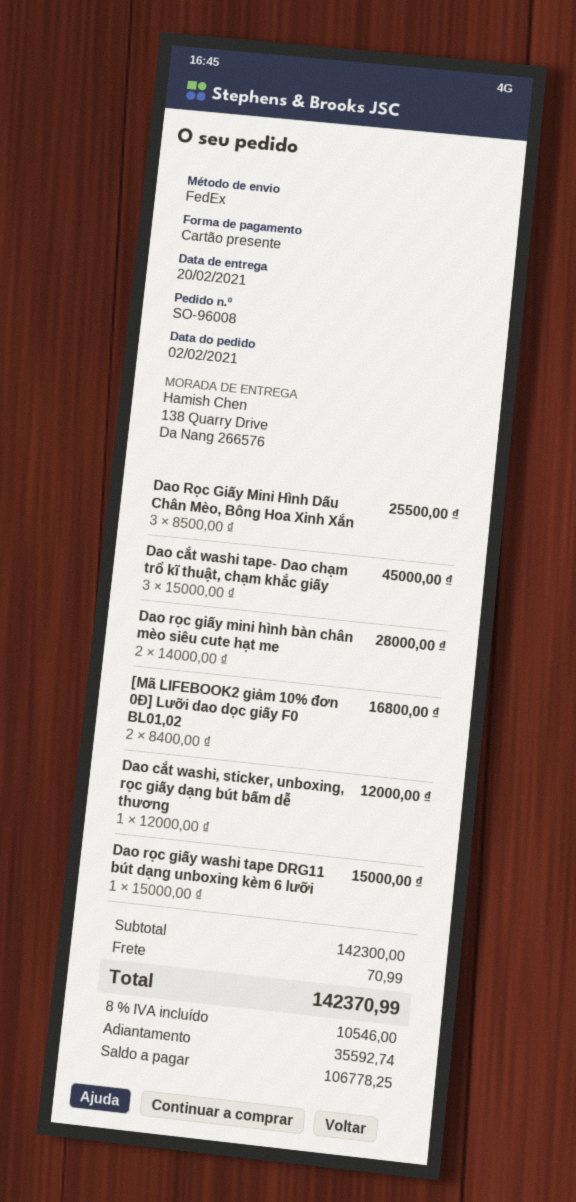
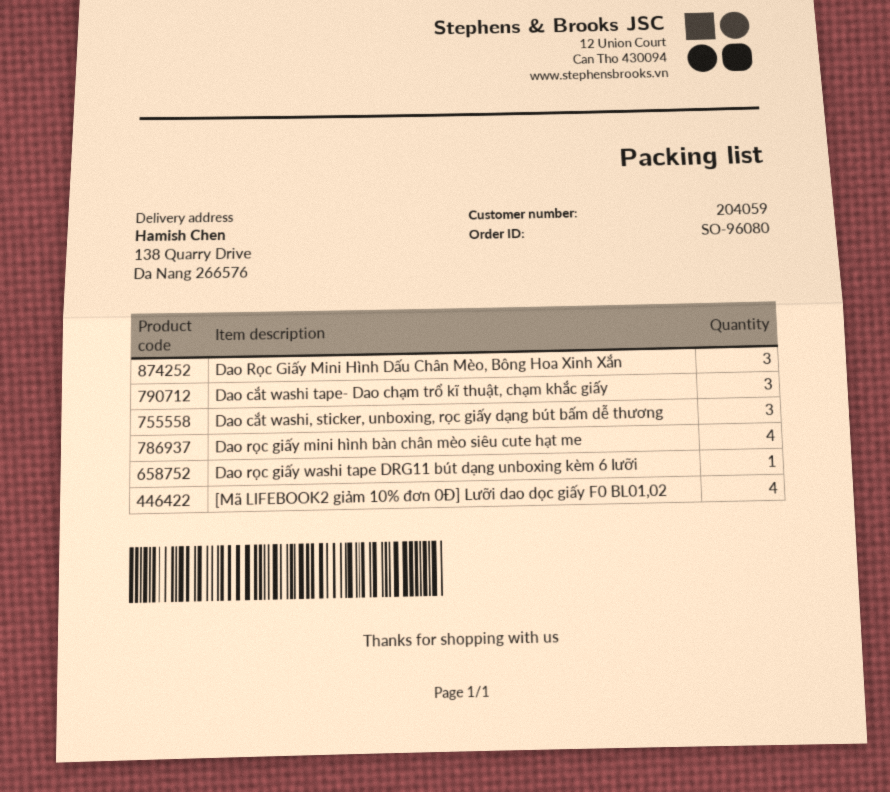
order number: SO-96008 -> SO-96080
Dao rọc giấy mini hình bàn chân mèo siêu cute hạt me: 2 -> 4
[Mã LIFEBOOK2 giảm 10% đơn 0Đ] Lưỡi dao dọc giấy F0 BL01,02: 2 -> 4
Dao cắt washi, sticker, unboxing, rọc giấy dạng bút bấm dễ thương: 1 -> 3

